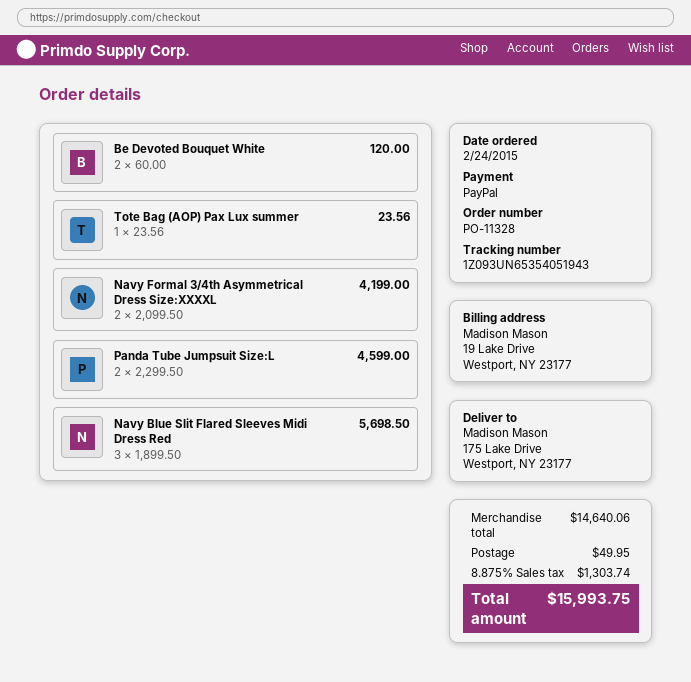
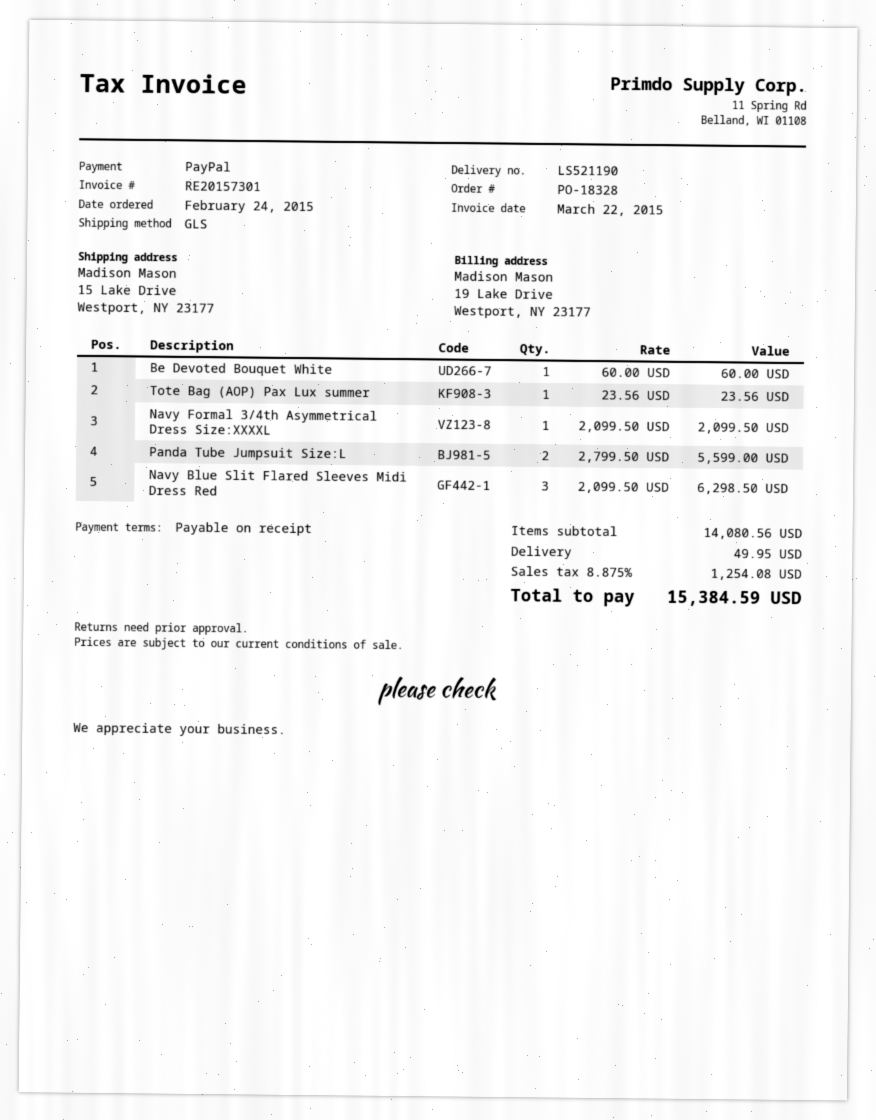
order number: PO-11328 -> PO-18328
ship to: 175 Lake Drive, Westport, NY 23177 -> 15 Lake Drive, Westport, NY 23177
Be Devoted Bouquet White: 2 x 60.00 = 120.00 -> 1 x 60.00 = 60.00
Navy Formal 3/4th Asymmetrical Dress Size:XXXXL: 2 x 2099.50 = 4199.00 -> 1 x 2099.50 = 2099.50
Panda Tube Jumpsuit Size:L: 2 x 2299.50 = 4599.00 -> 2 x 2799.50 = 5599.00
Navy Blue Slit Flared Sleeves Midi Dress Red: 3 x 1899.50 = 5698.50 -> 3 x 2099.50 = 6298.50
subtotal: 14640.06 -> 14080.56
tax: 8.875% = 1303.74 -> 8.875% = 1254.08
total: 15993.75 -> 15384.59

